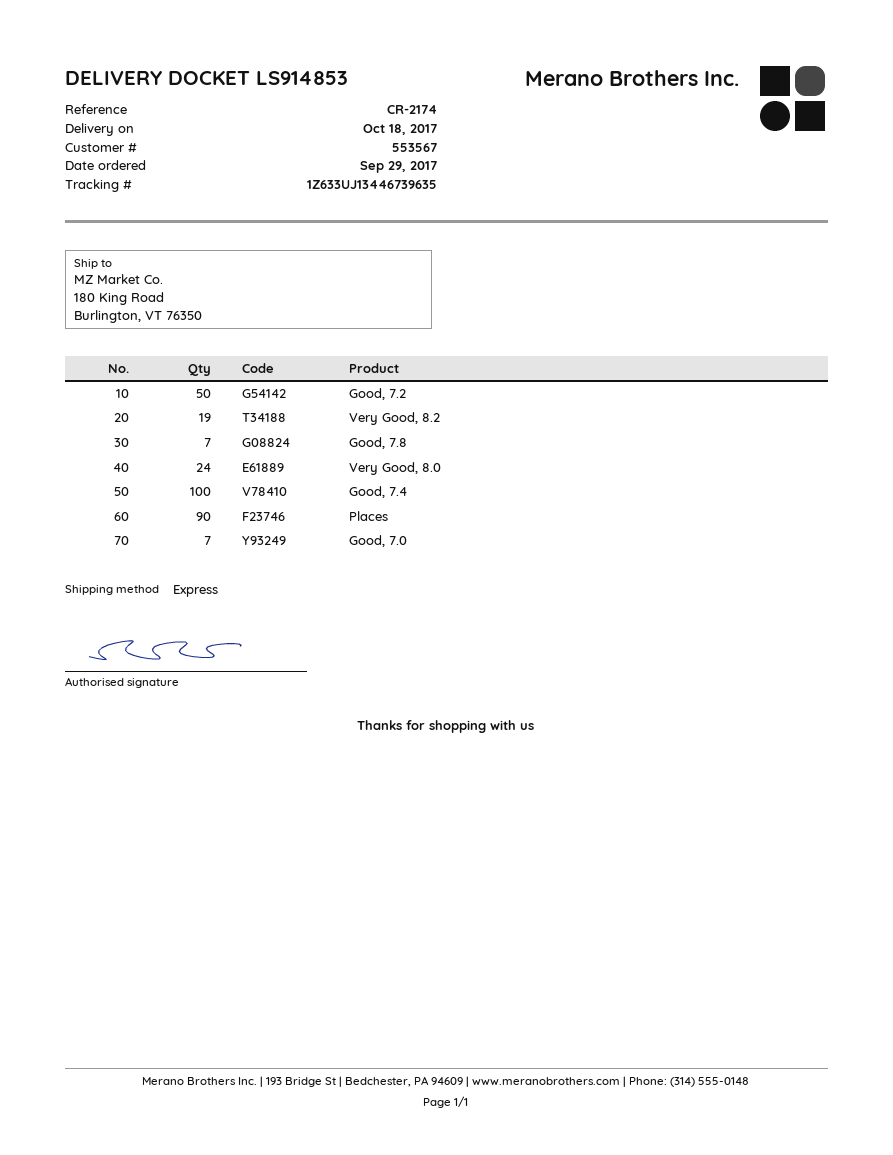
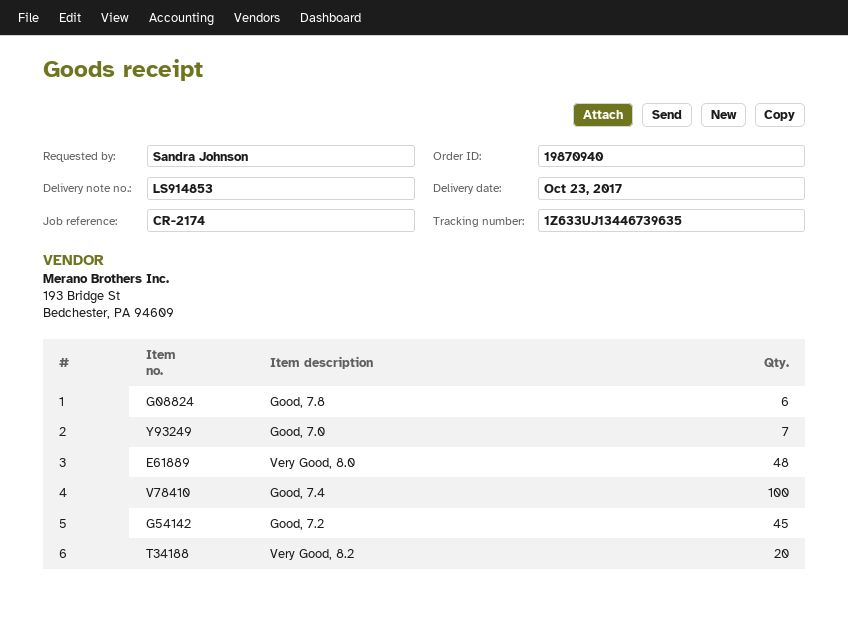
delivery date: 2017-10-18 -> 2017-10-23
Good, 7.2: 50 -> 45
Very Good, 8.2: 19 -> 20
Good, 7.8: 7 -> 6
Very Good, 8.0: 24 -> 48
Places: 90 -> none

